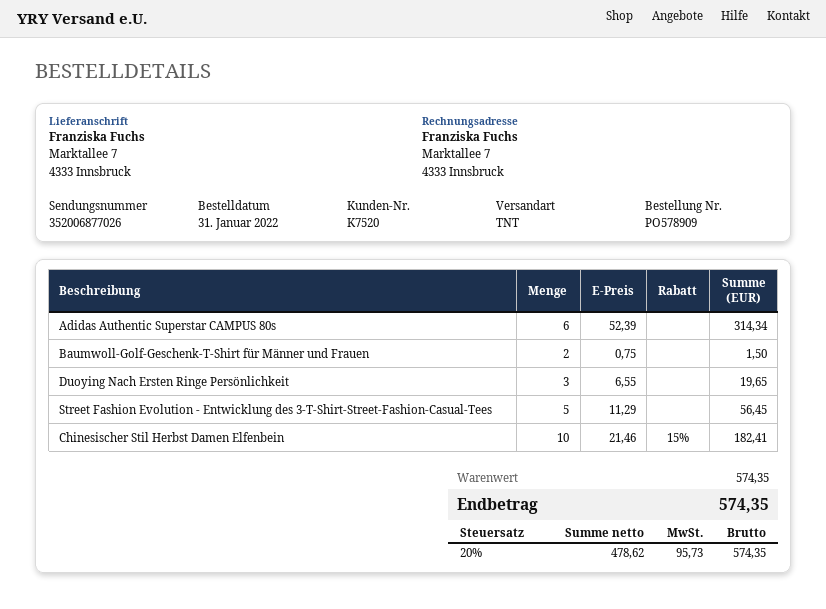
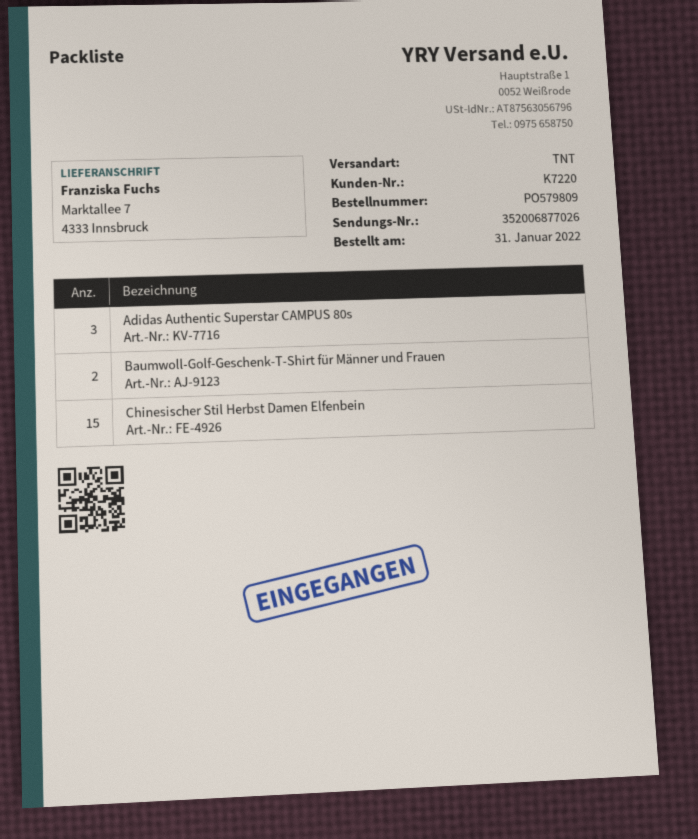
order number: PO578909 -> PO579809
customer number: K7520 -> K7220
Adidas Authentic Superstar CAMPUS 80s: 6 -> 3
Duoying Nach Ersten Ringe Persönlichkeit: 3 -> none
Street Fashion Evolution - Entwicklung des 3-T-Shirt-Street-Fashion-Casual-Tees: 5 -> none
Chinesischer Stil Herbst Damen Elfenbein: 10 -> 15

